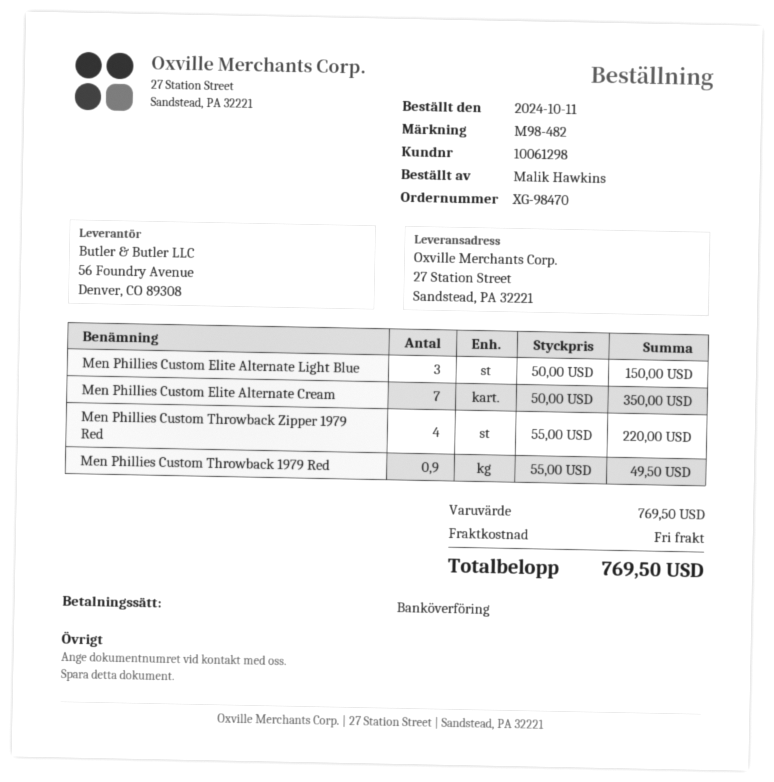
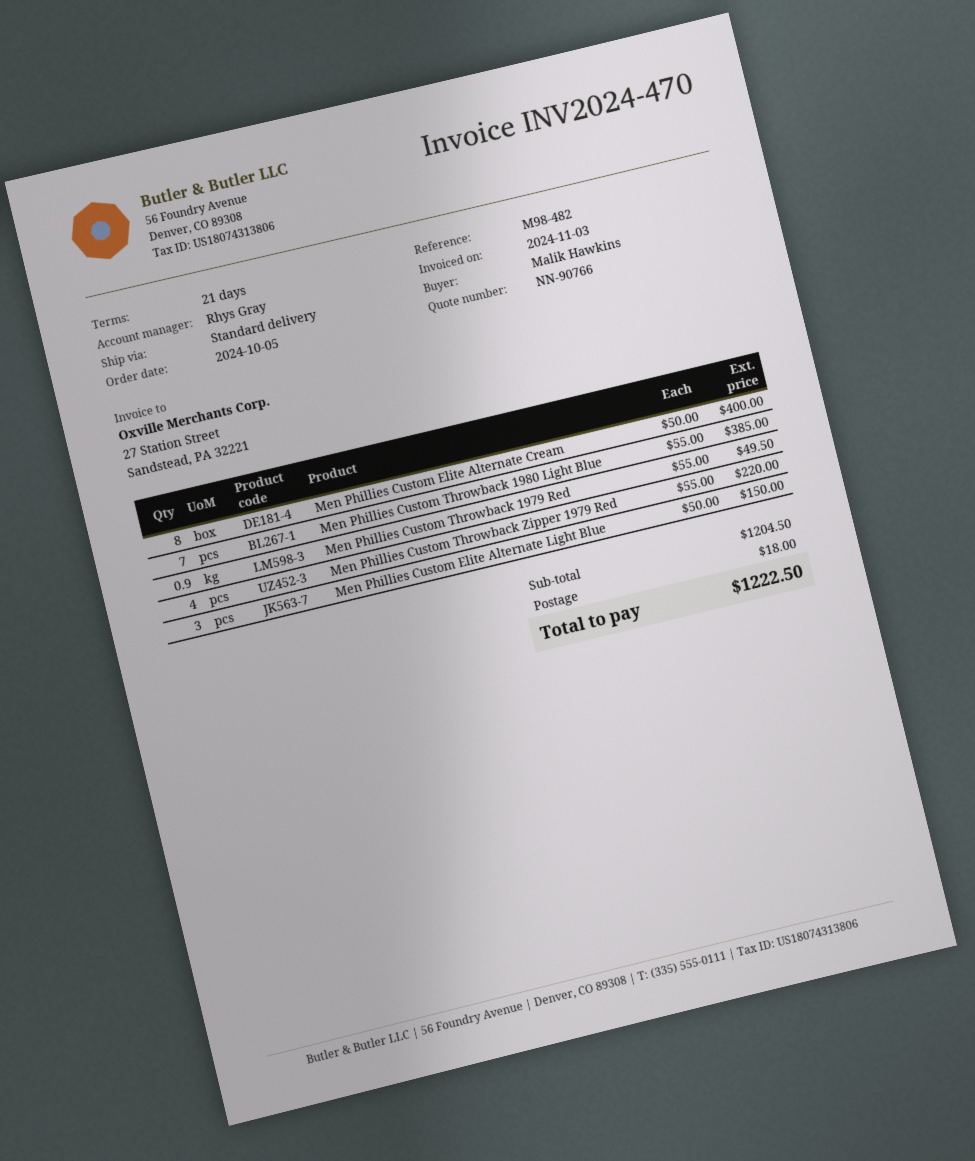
order date: 2024-10-11 -> 2024-10-05
Men Phillies Custom Elite Alternate Cream: 7 x 50.00 = 350.00 -> 8 x 50.00 = 400.00
Men Phillies Custom Throwback 1980 Light Blue: none -> 7 x 55.00 = 385.00
subtotal: 769.50 -> 1204.50
shipping: 0.00 -> 18.00
total: 769.50 -> 1222.50

